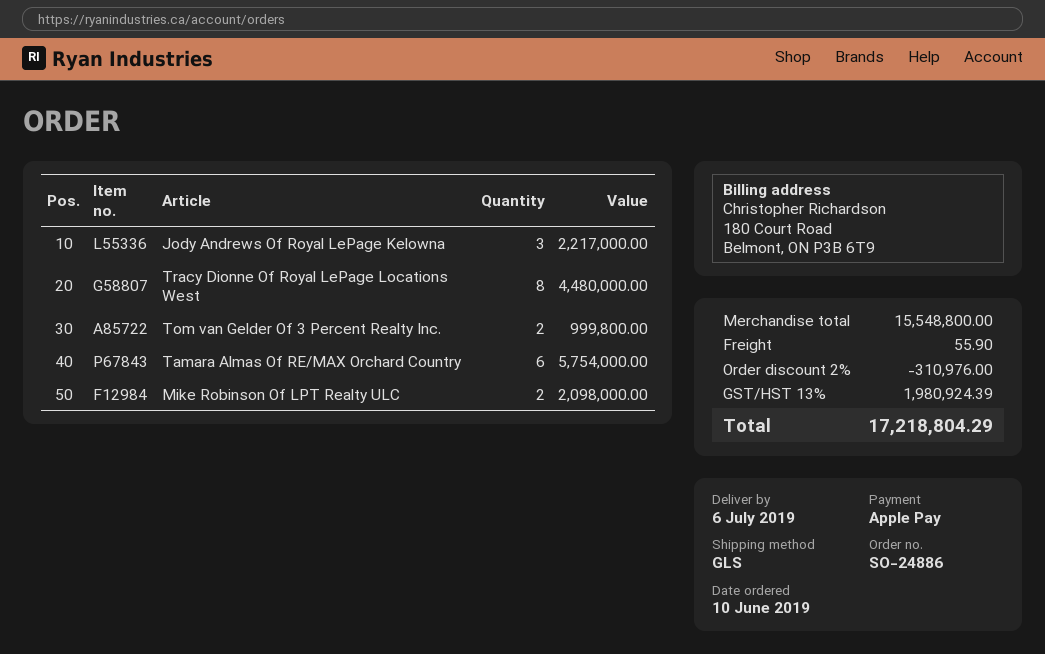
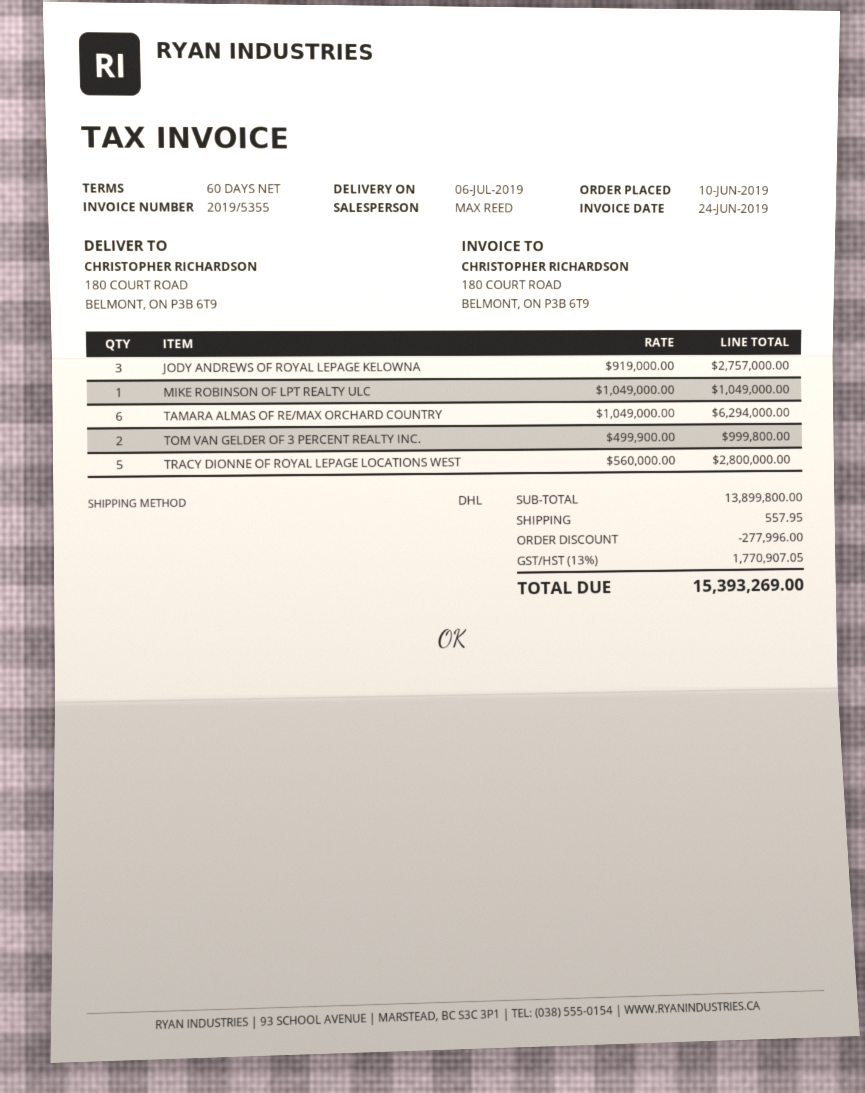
shipping method: GLS -> DHL
Jody Andrews Of Royal LePage Kelowna: 3 for 2217000.00 -> 3 for 2757000.00
Tracy Dionne Of Royal LePage Locations West: 8 for 4480000.00 -> 5 for 2800000.00
Tamara Almas Of RE/MAX Orchard Country: 6 for 5754000.00 -> 6 for 6294000.00
Mike Robinson Of LPT Realty ULC: 2 for 2098000.00 -> 1 for 1049000.00
subtotal: 15548800.00 -> 13899800.00
discount: 310976.00 -> 277996.00
shipping: 55.90 -> 557.95
tax: 13% = 1980924.39 -> 13% = 1770907.05
total: 17218804.29 -> 15393269.00

